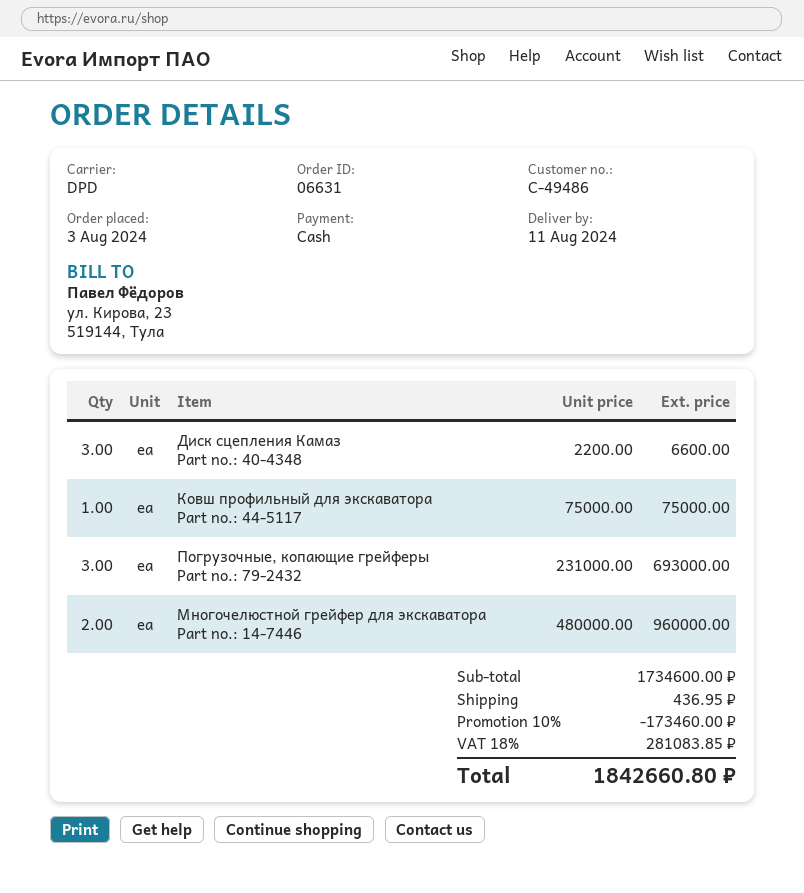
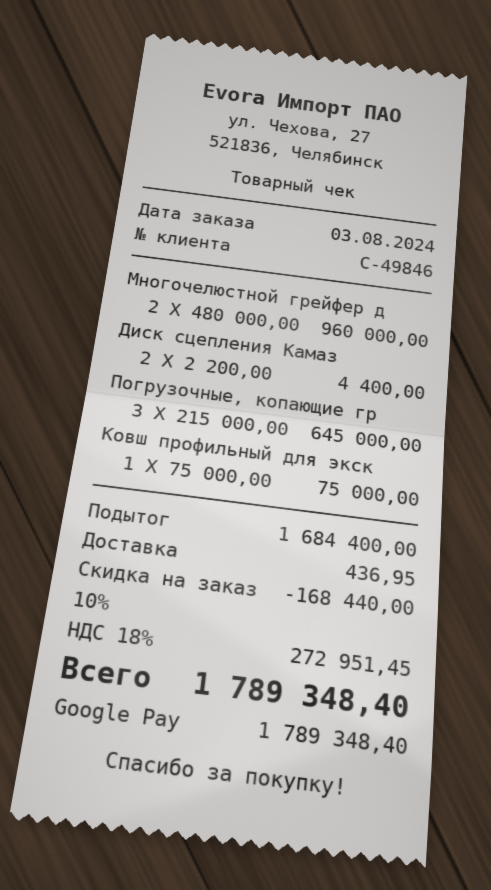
customer number: C-49486 -> C-49846
payment method: cash -> Google Pay
Диск сцепления Камаз: 3 x 2200.00 = 6600.00 -> 2 x 2200.00 = 4400.00
Погрузочные, копающие грейферы: 3 x 231000.00 = 693000.00 -> 3 x 215000.00 = 645000.00
subtotal: 1734600.00 -> 1684400.00
discount: 10% = 173460.00 -> 10% = 168440.00
tax: 18% = 281083.85 -> 18% = 272951.45
total: 1842660.80 -> 1789348.40

